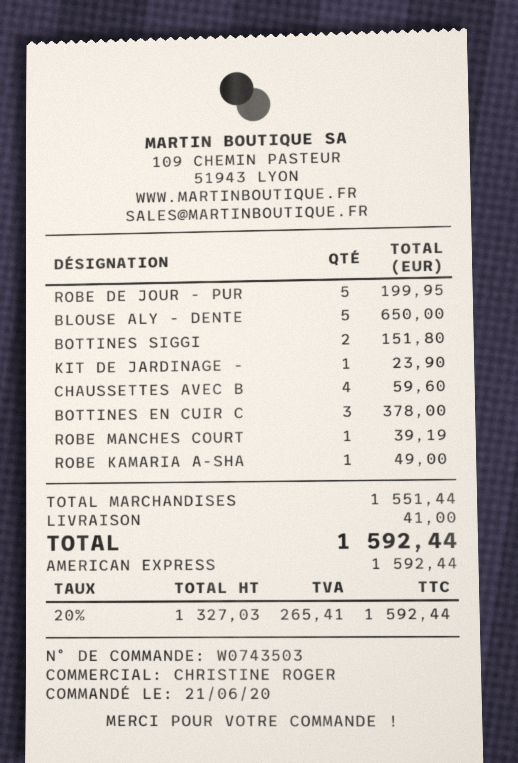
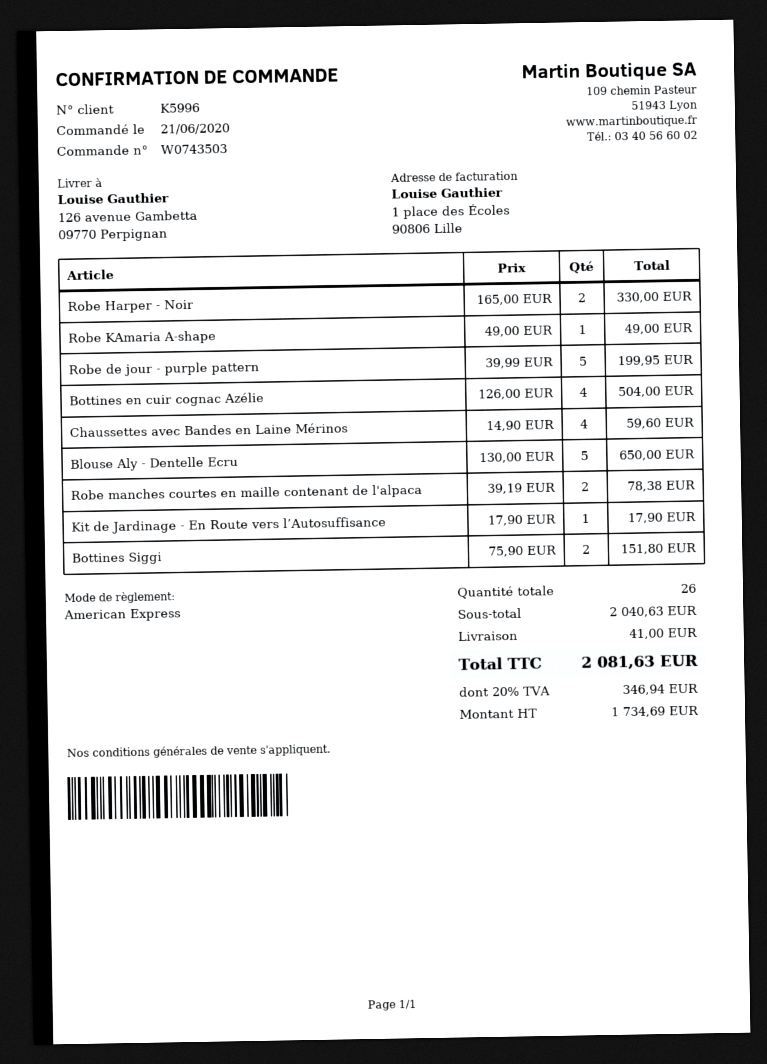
KIT DE JARDINAGE -: 1 for 23.90 -> 1 for 17.90
BOTTINES EN CUIR C: 3 for 378.00 -> 4 for 504.00
ROBE MANCHES COURT: 1 for 39.19 -> 2 for 78.38
Robe Harper - Noir: none -> 2 for 330.00
subtotal: 1551.44 -> 2040.63
net: 1327.03 -> 1734.69
tax: 20% = 265.41 -> 20% = 346.94
total: 1592.44 -> 2081.63

